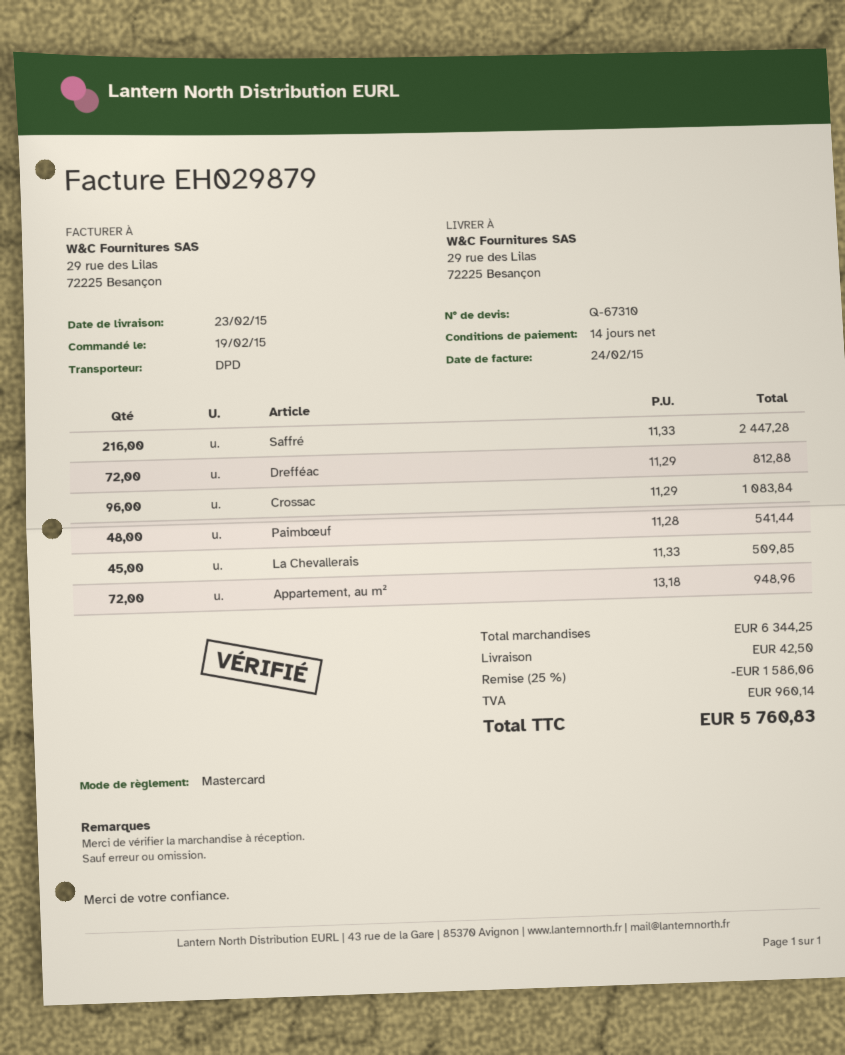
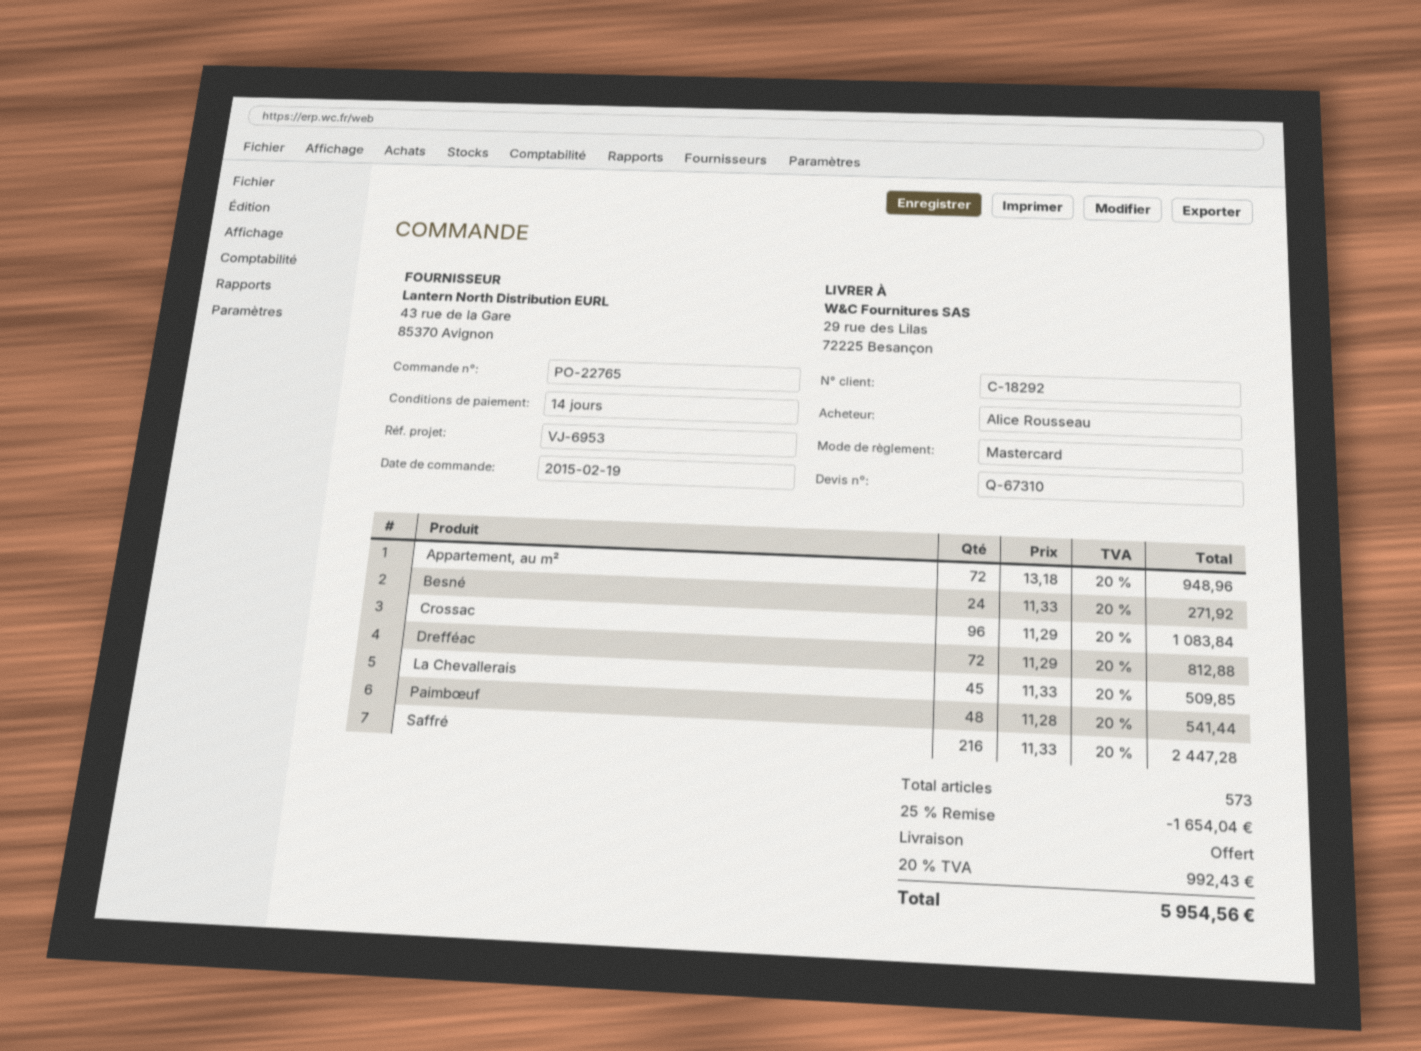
Besné: none -> 24 x 11.33 = 271.92
discount: 25% = 1586.06 -> 25% = 1654.04
shipping: 42.50 -> 0.00
tax: 960.14 -> 992.43
total: 5760.83 -> 5954.56

